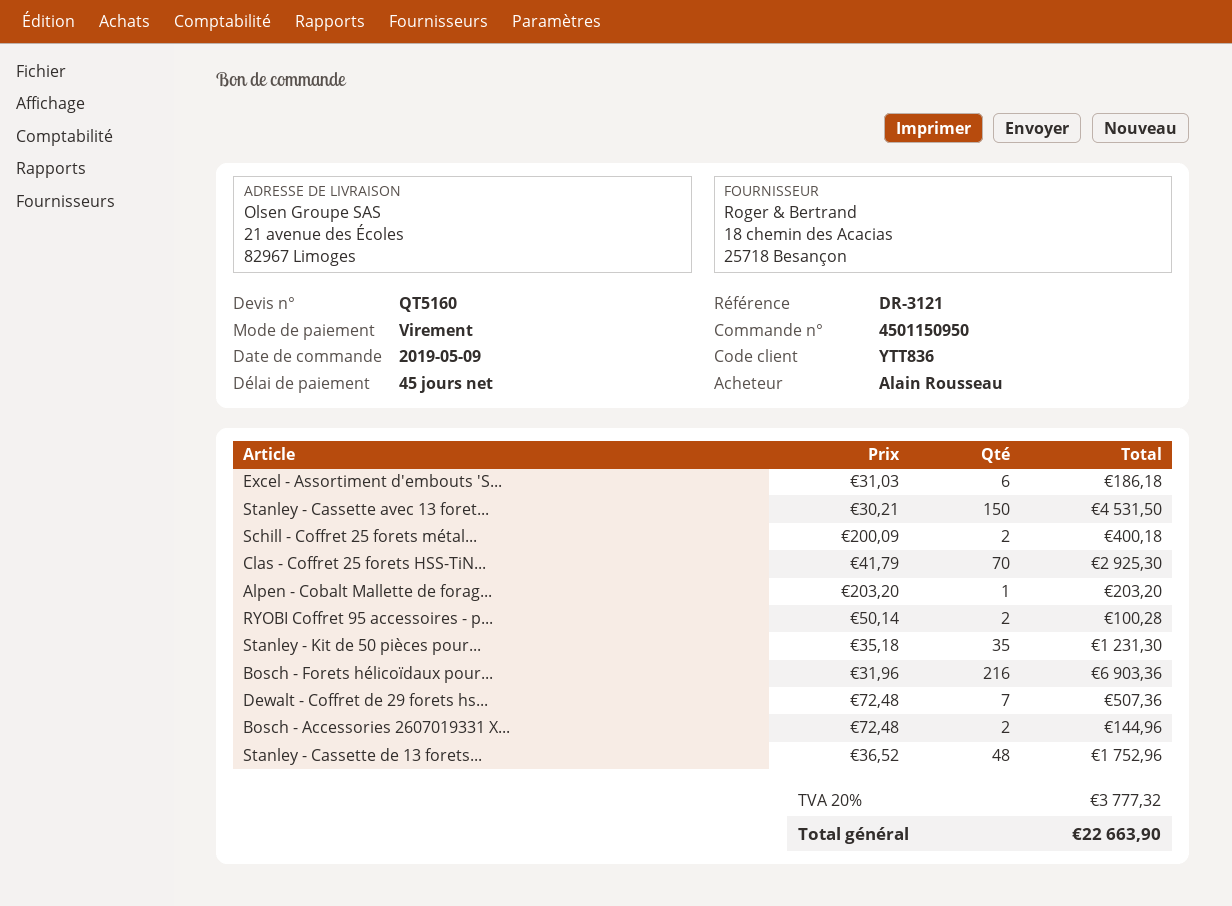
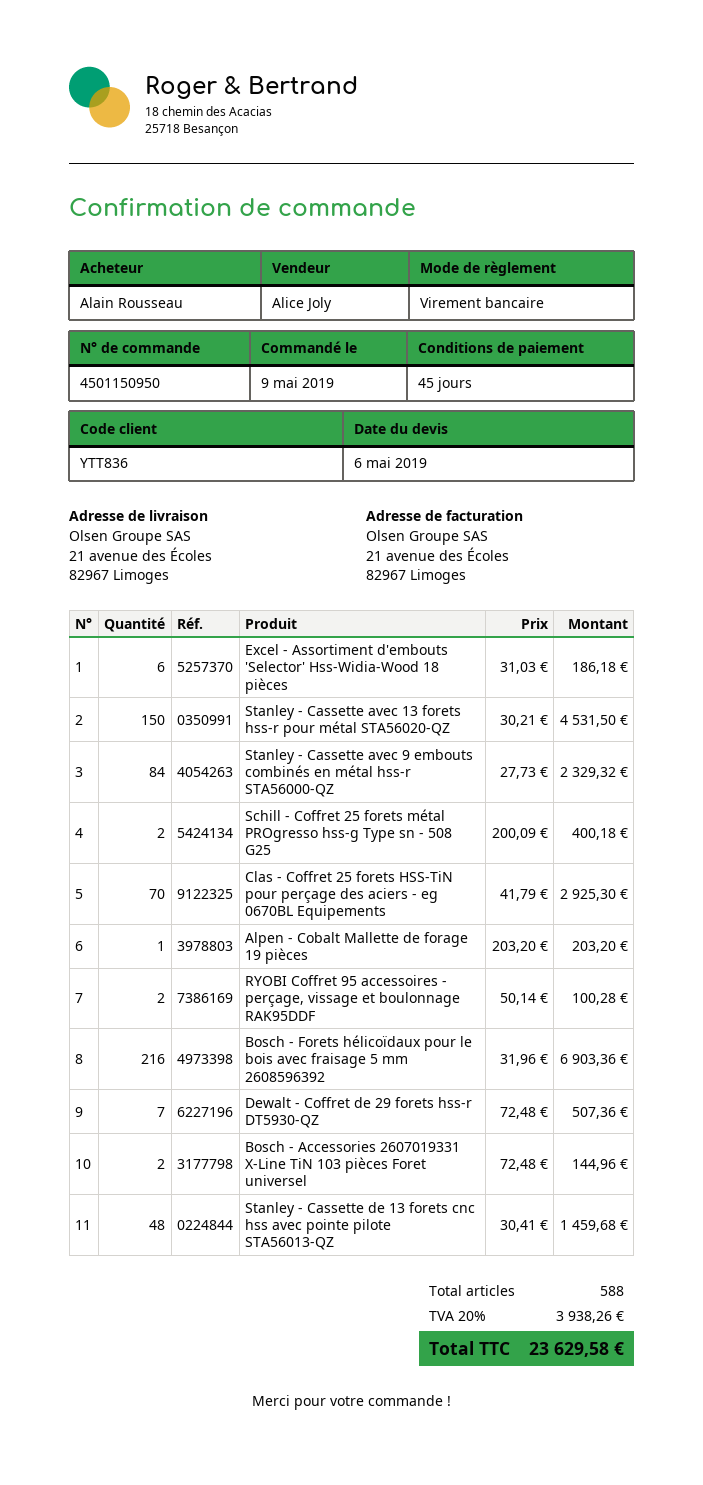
Stanley - Kit de 50 pièces pour...: 35 x 35.18 = 1231.30 -> none
Stanley - Cassette de 13 forets...: 48 x 36.52 = 1752.96 -> 48 x 30.41 = 1459.68
Stanley - Cassette avec 9 embouts combinés en métal hss-r STA56000-QZ: none -> 84 x 27.73 = 2329.32
tax: 20% = 3777.32 -> 20% = 3938.26
total: 22663.90 -> 23629.58

